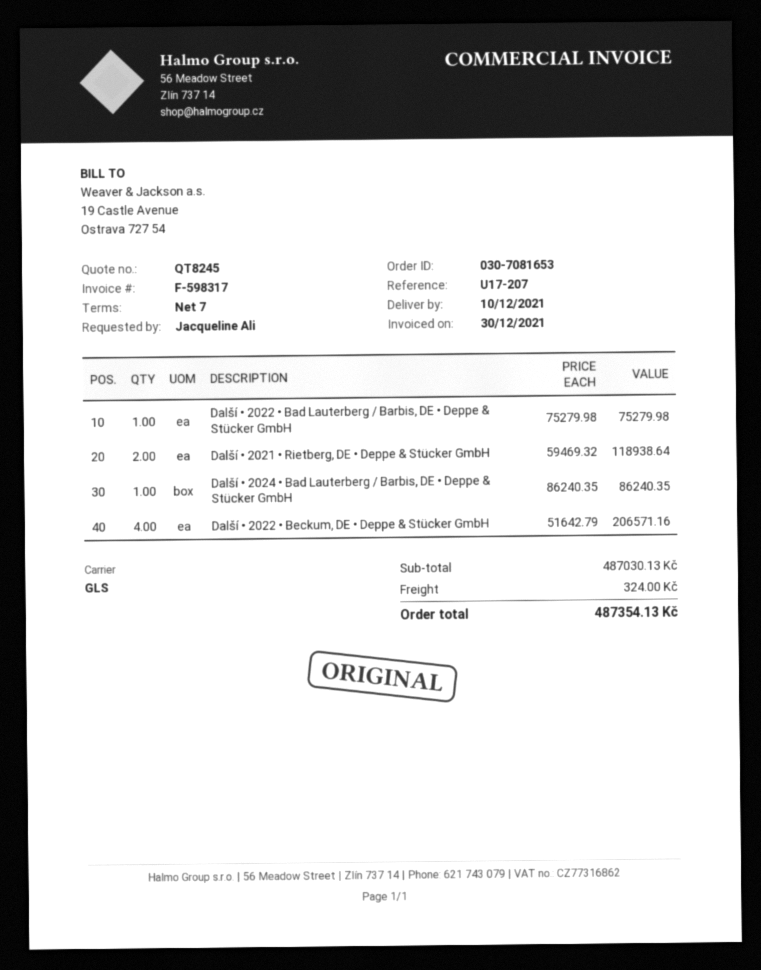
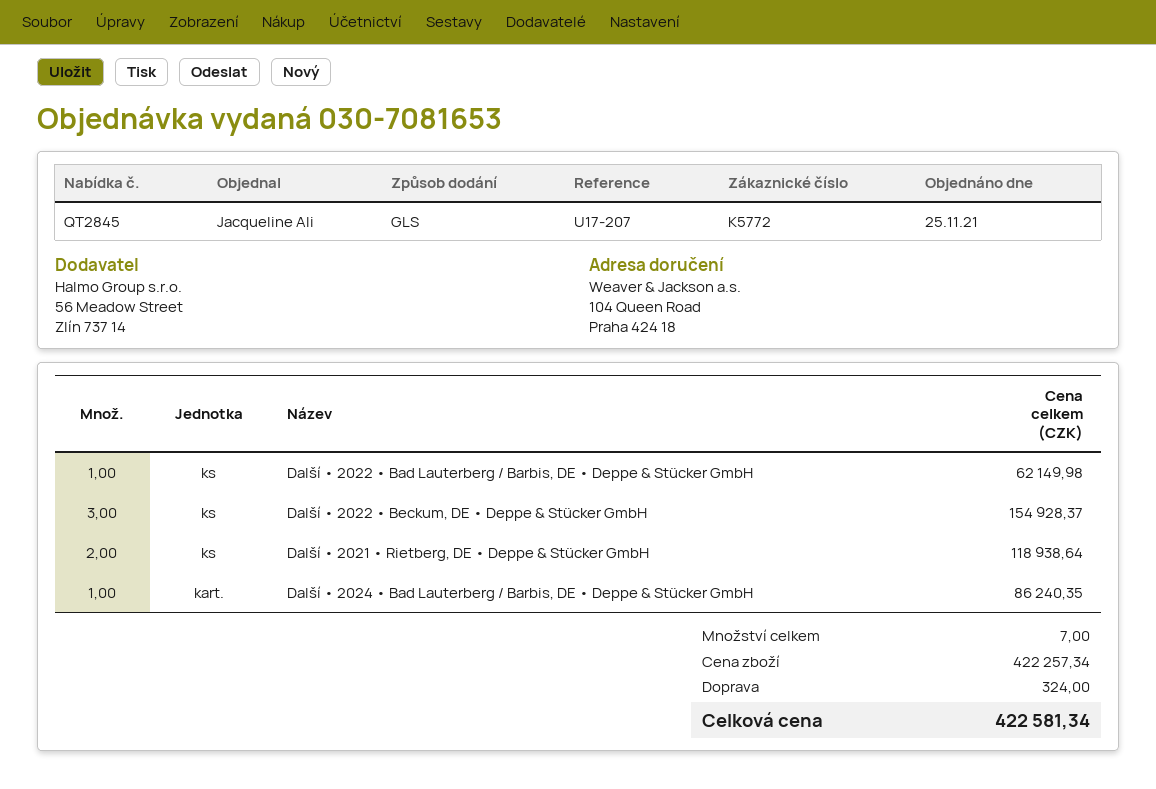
quote number: QT8245 -> QT2845
Další • 2022 • Bad Lauterberg / Barbis, DE • Deppe & Stücker GmbH: 1 for 75279.98 -> 1 for 62149.98
Další • 2022 • Beckum, DE • Deppe & Stücker GmbH: 4 for 206571.16 -> 3 for 154928.37
subtotal: 487030.13 -> 422257.34
total: 487354.13 -> 422581.34

